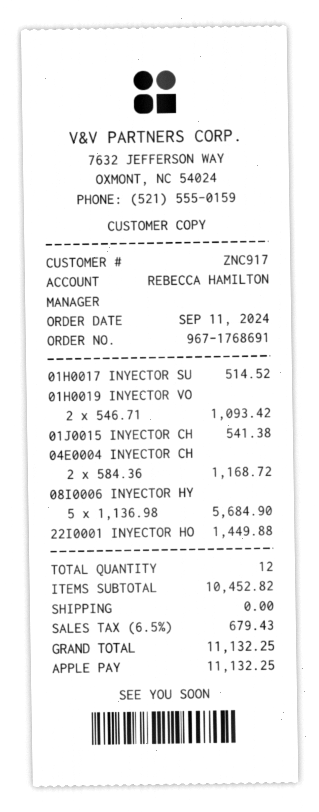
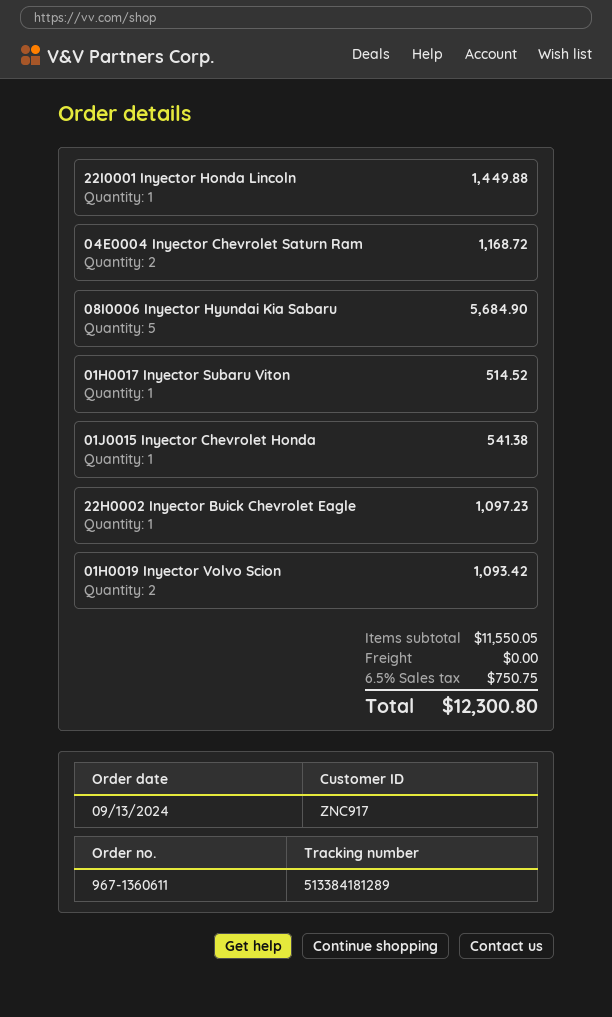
order number: 967-1768691 -> 967-1360611
order date: 2024-09-11 -> 2024-09-13
22H0002 Inyector Buick Chevrolet Eagle: none -> 1 for 1097.23
subtotal: 10452.82 -> 11550.05
tax: 6.5% = 679.43 -> 6.5% = 750.75
total: 11132.25 -> 12300.80

